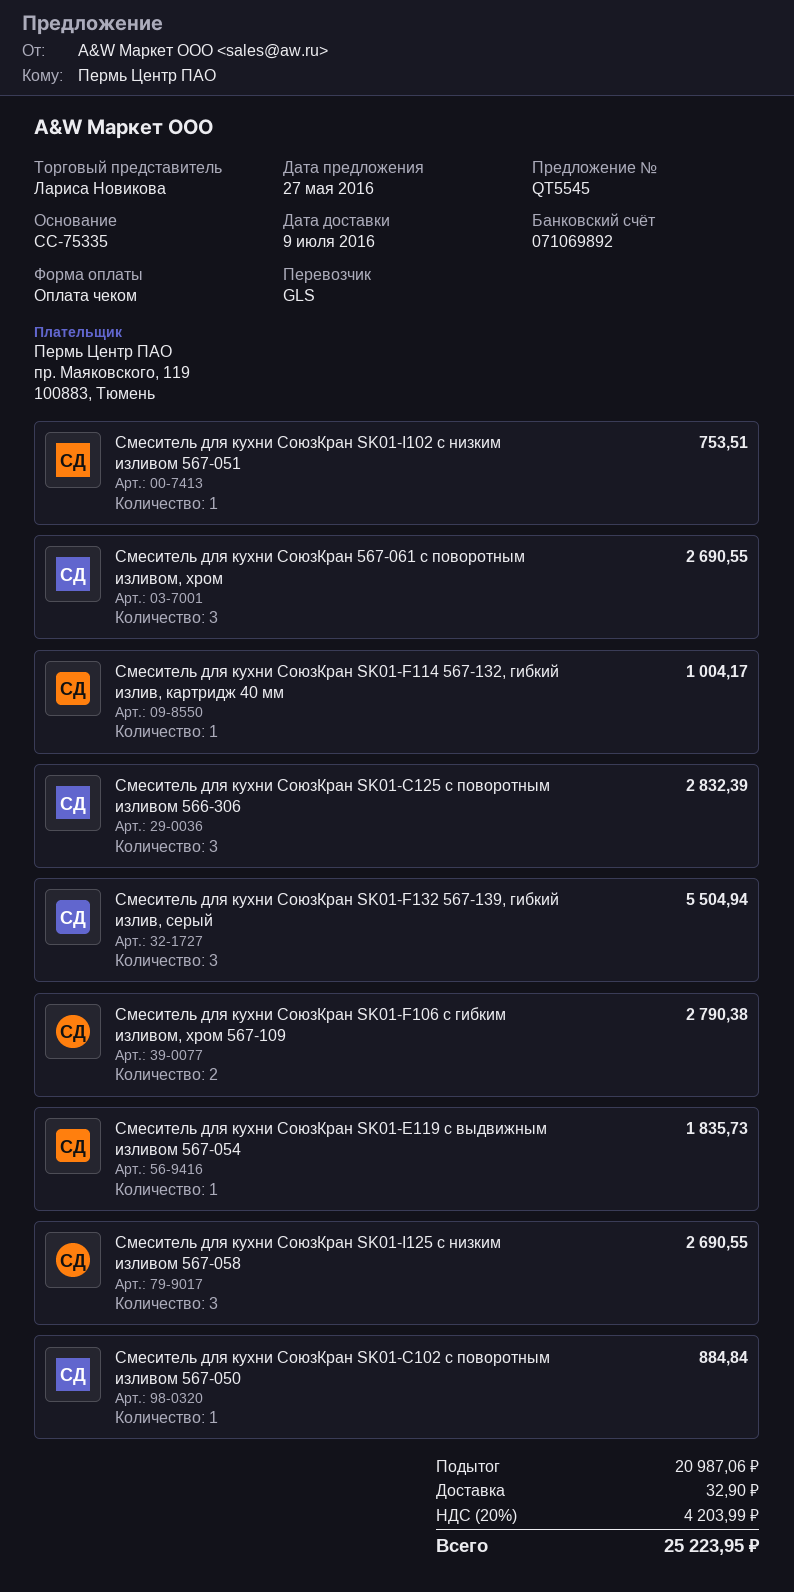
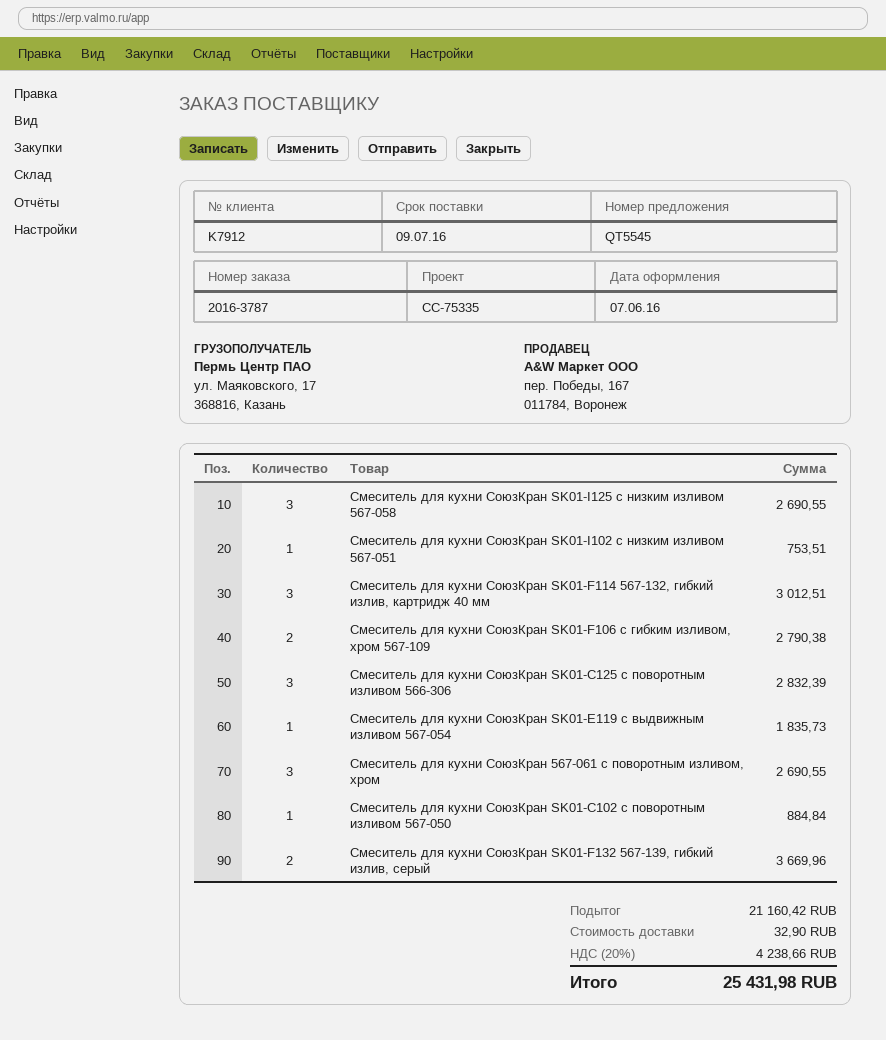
Смеситель для кухни СоюзКран SK01-F114 567-132, гибкий излив, картридж 40 мм: 1 for 1004.17 -> 3 for 3012.51
Смеситель для кухни СоюзКран SK01-F132 567-139, гибкий излив, серый: 3 for 5504.94 -> 2 for 3669.96
subtotal: 20987.06 -> 21160.42
tax: 20% = 4203.99 -> 20% = 4238.66
total: 25223.95 -> 25431.98

